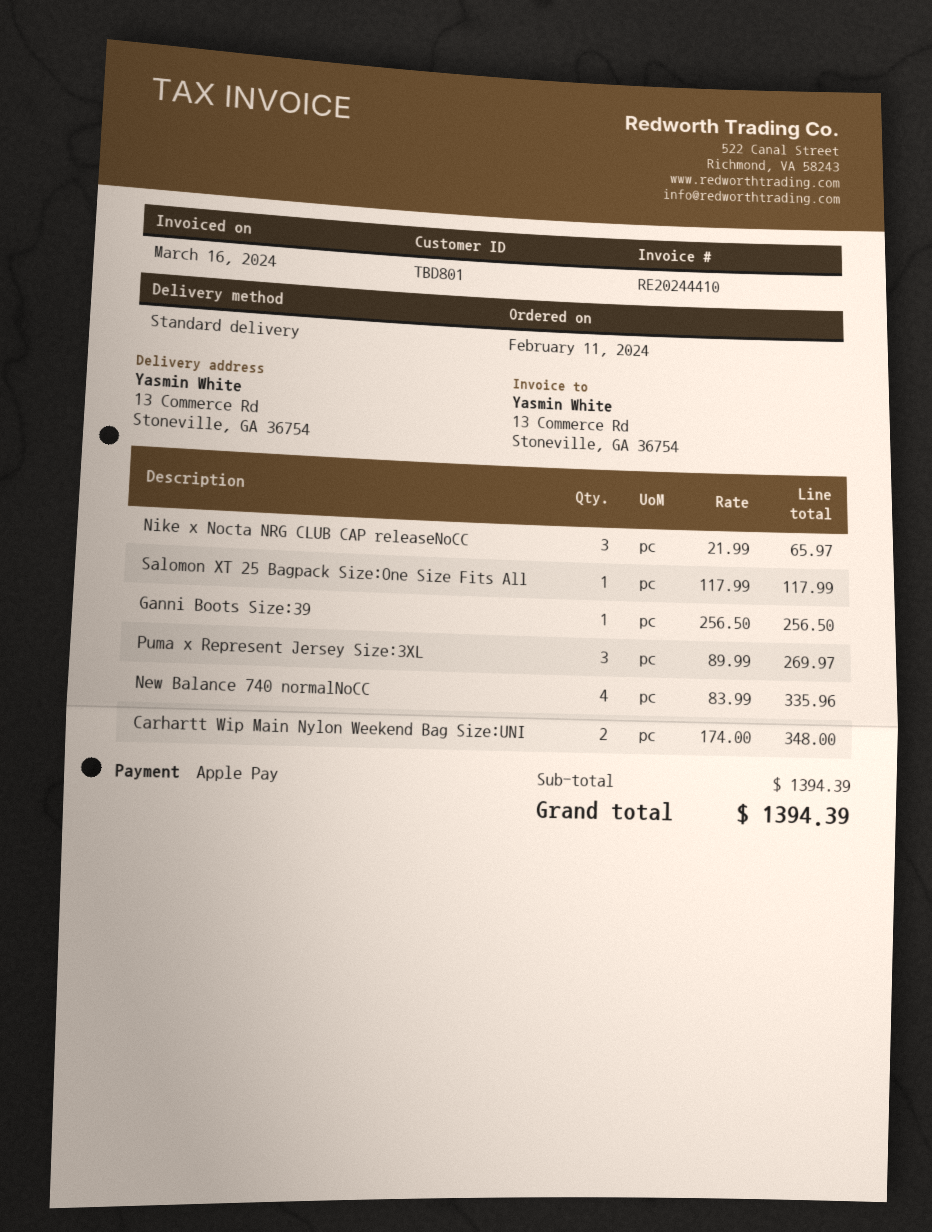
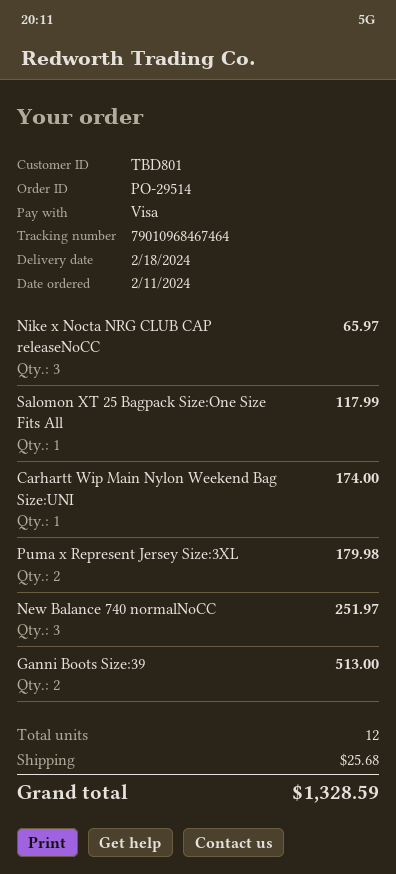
payment method: Apple Pay -> Visa
Ganni Boots Size:39: 1 for 256.50 -> 2 for 513.00
Puma x Represent Jersey Size:3XL: 3 for 269.97 -> 2 for 179.98
New Balance 740 normalNoCC: 4 for 335.96 -> 3 for 251.97
Carhartt Wip Main Nylon Weekend Bag Size:UNI: 2 for 348.00 -> 1 for 174.00
shipping: none -> 25.68
total: 1394.39 -> 1328.59

